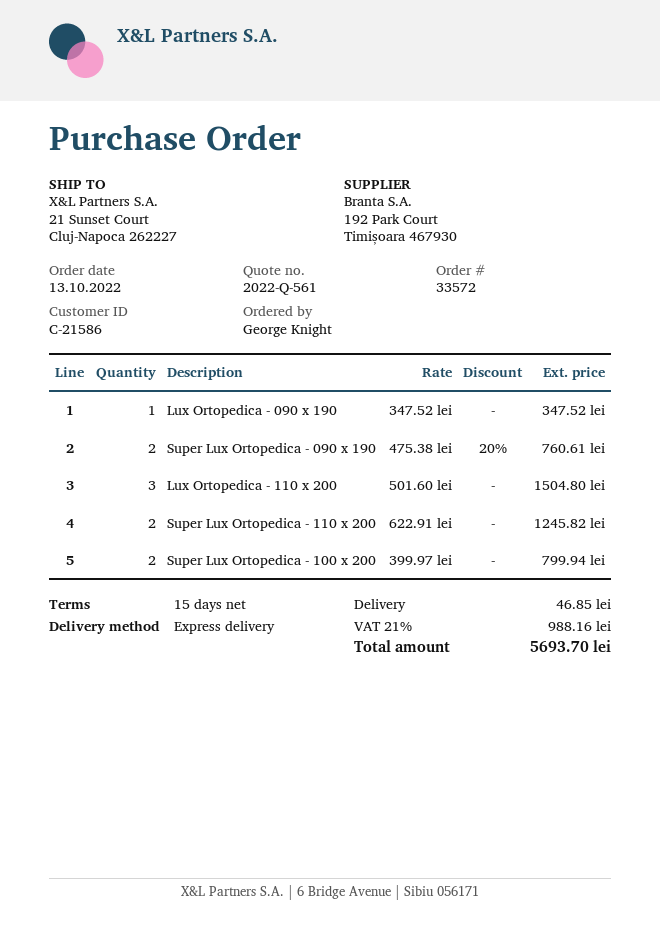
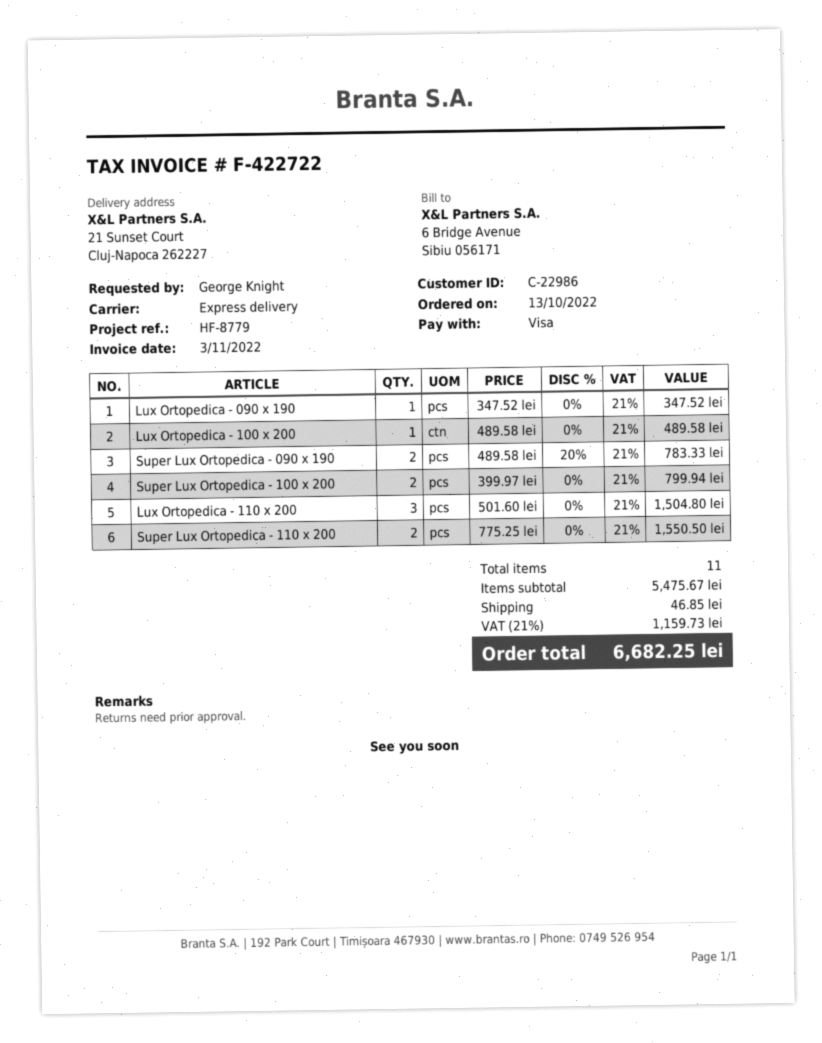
customer number: C-21586 -> C-22986
Super Lux Ortopedica - 090 x 190: 2 x 475.38 - 20% = 760.61 -> 2 x 489.58 - 20% = 783.33
Super Lux Ortopedica - 110 x 200: 2 x 622.91 = 1245.82 -> 2 x 775.25 = 1550.50
Lux Ortopedica - 100 x 200: none -> 1 x 489.58 = 489.58
tax: 21% = 988.16 -> 21% = 1159.73
total: 5693.70 -> 6682.25

